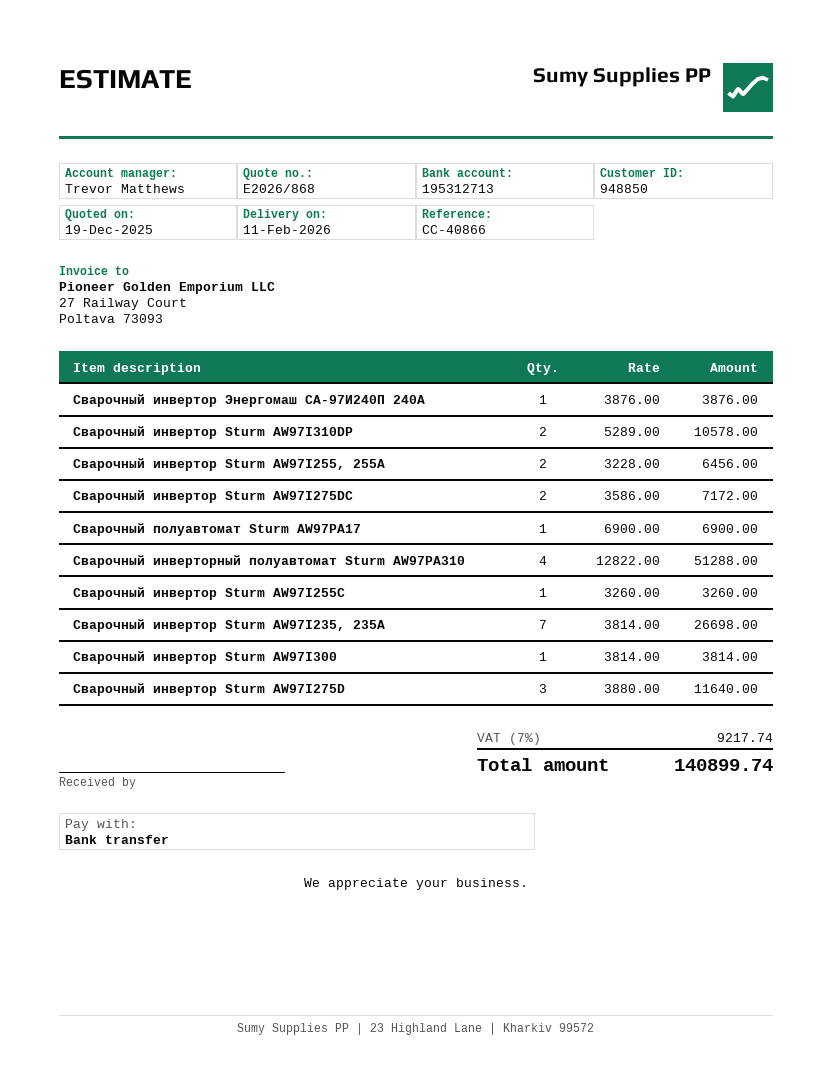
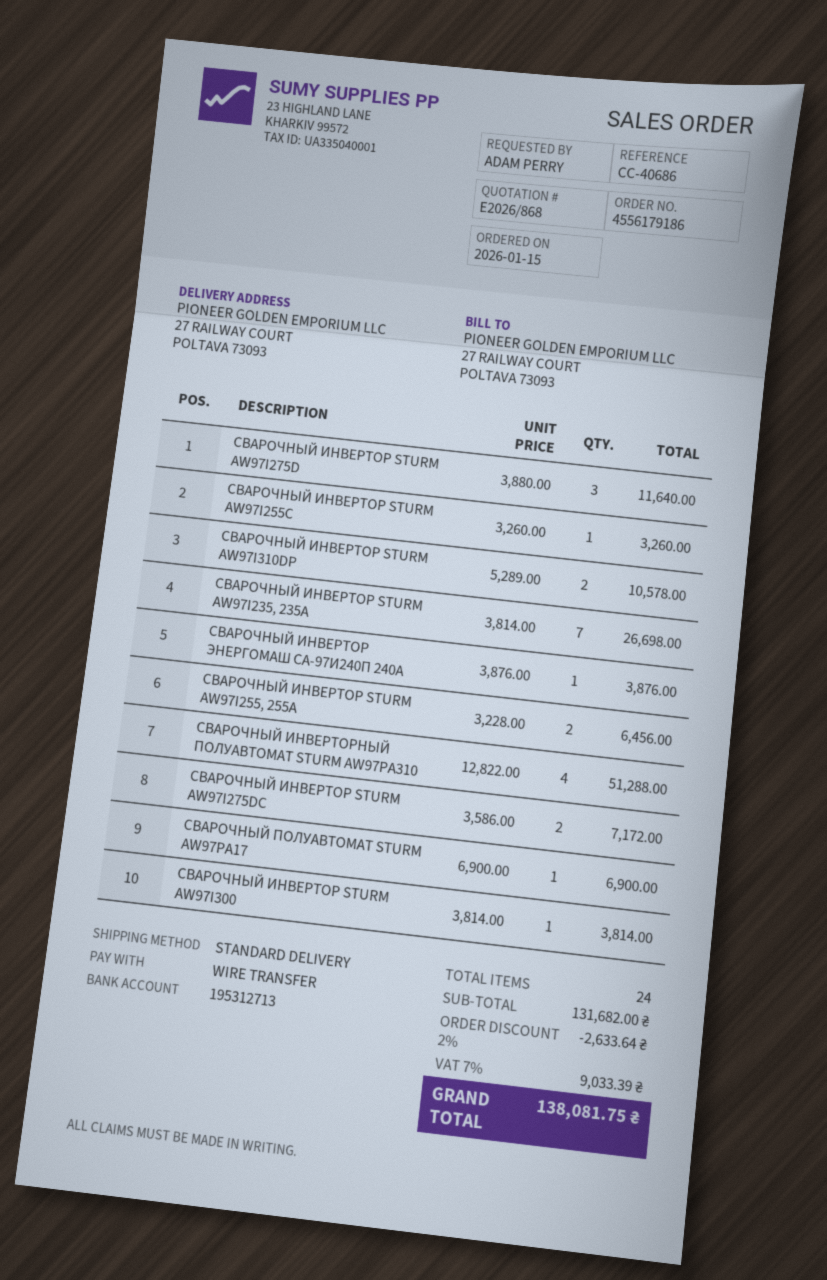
reference: CC-40866 -> CC-40686
discount: none -> 2% = 2633.64
tax: 7% = 9217.74 -> 7% = 9033.39
total: 140899.74 -> 138081.75

